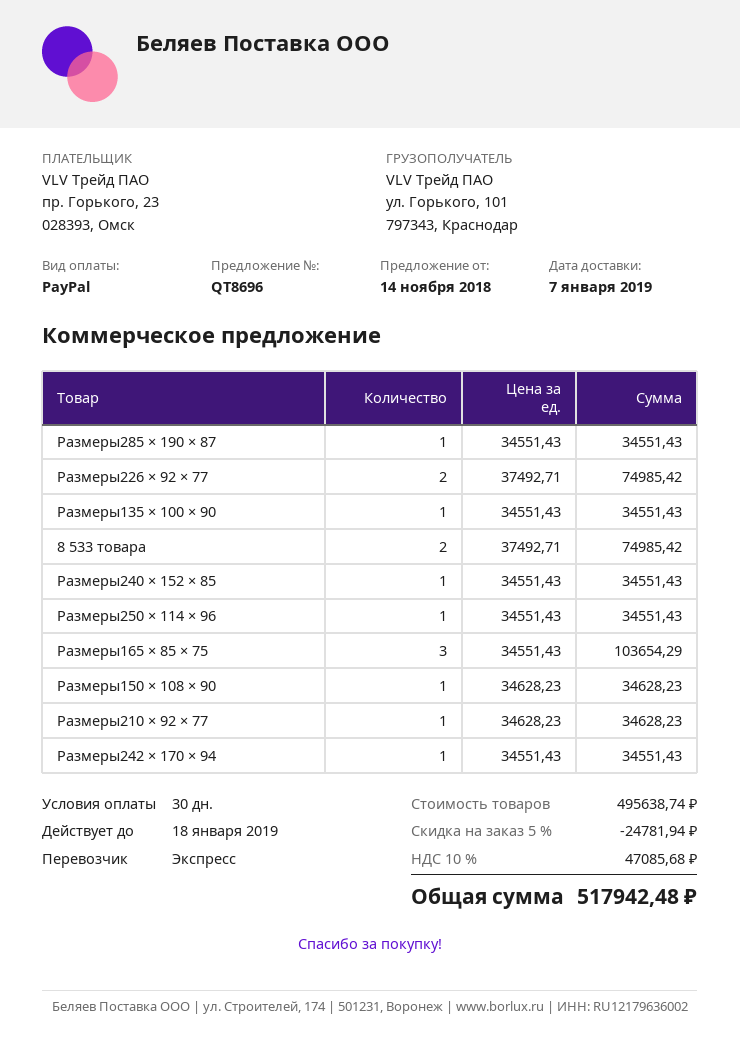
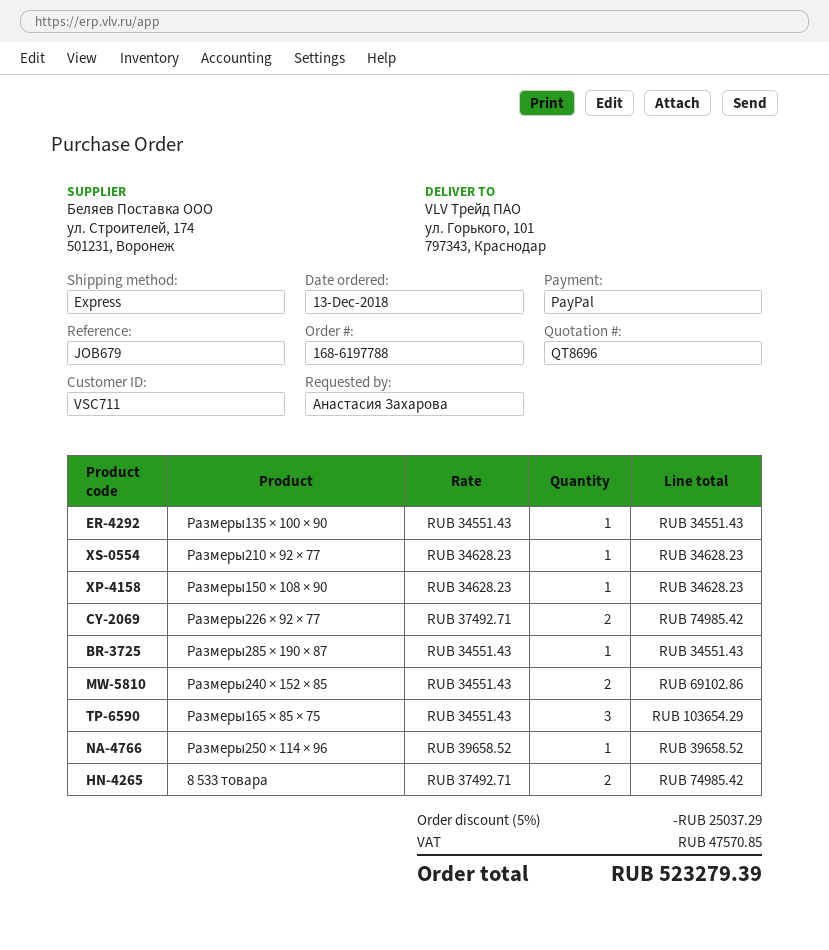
Размеры240 × 152 × 85: 1 x 34551.43 = 34551.43 -> 2 x 34551.43 = 69102.86
Размеры250 × 114 × 96: 1 x 34551.43 = 34551.43 -> 1 x 39658.52 = 39658.52
Размеры242 × 170 × 94: 1 x 34551.43 = 34551.43 -> none
discount: 5% = 24781.94 -> 5% = 25037.29
tax: 47085.68 -> 47570.85
total: 517942.48 -> 523279.39

